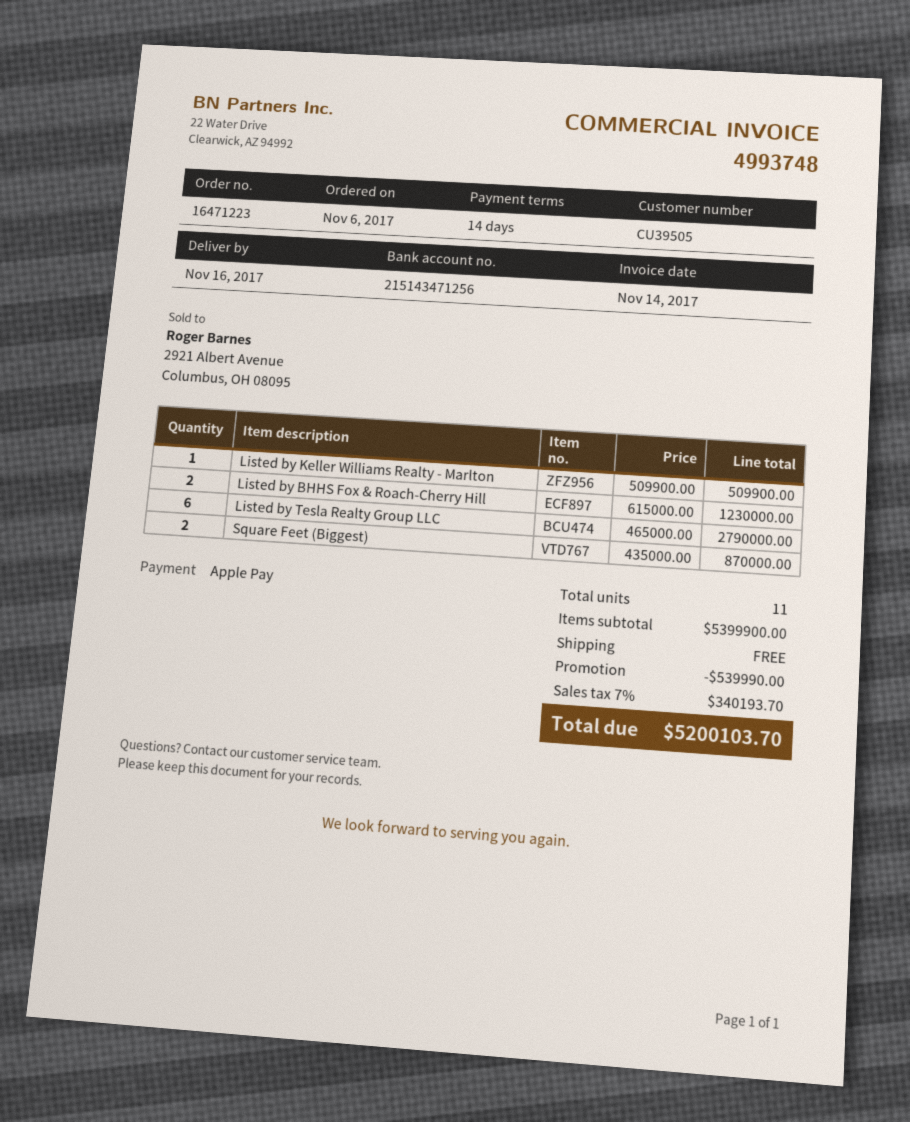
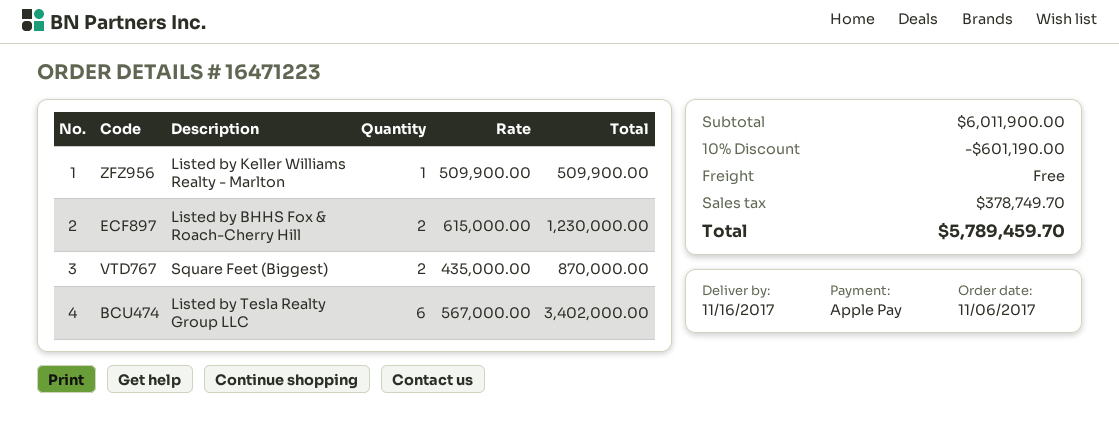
Listed by Tesla Realty Group LLC: 6 x 465000.00 = 2790000.00 -> 6 x 567000.00 = 3402000.00
subtotal: 5399900.00 -> 6011900.00
discount: 539990.00 -> 601190.00
tax: 340193.70 -> 378749.70
total: 5200103.70 -> 5789459.70

